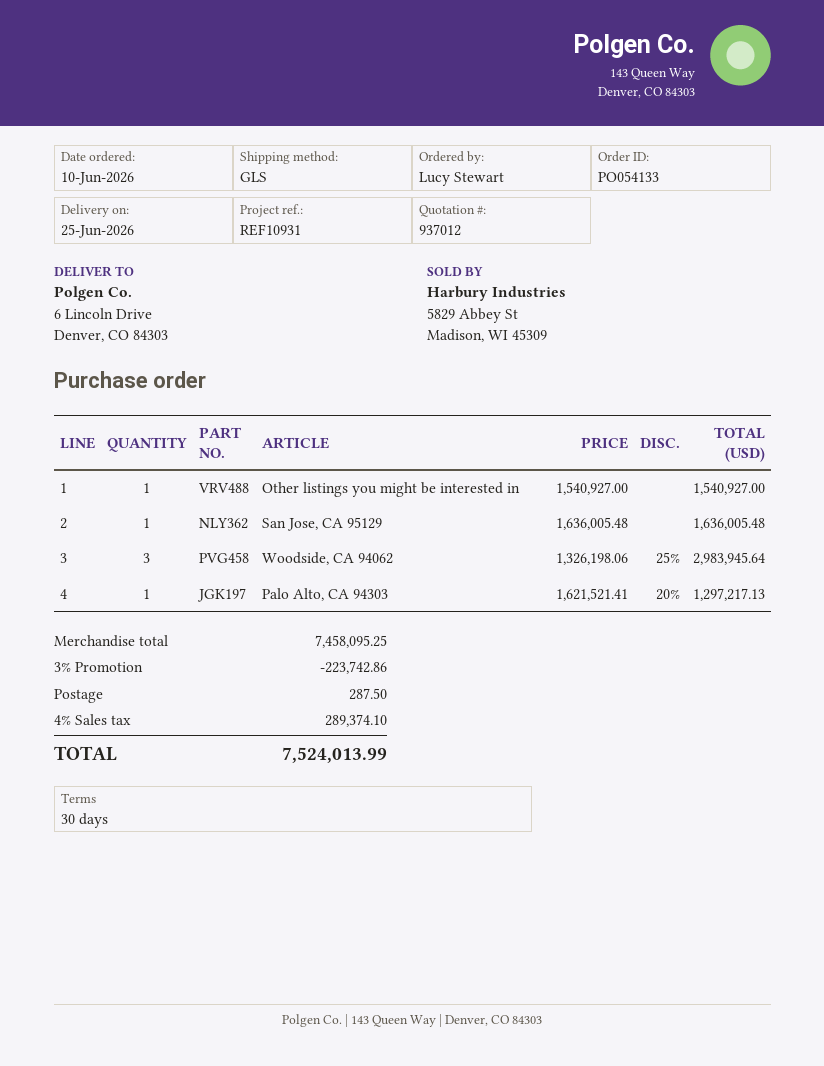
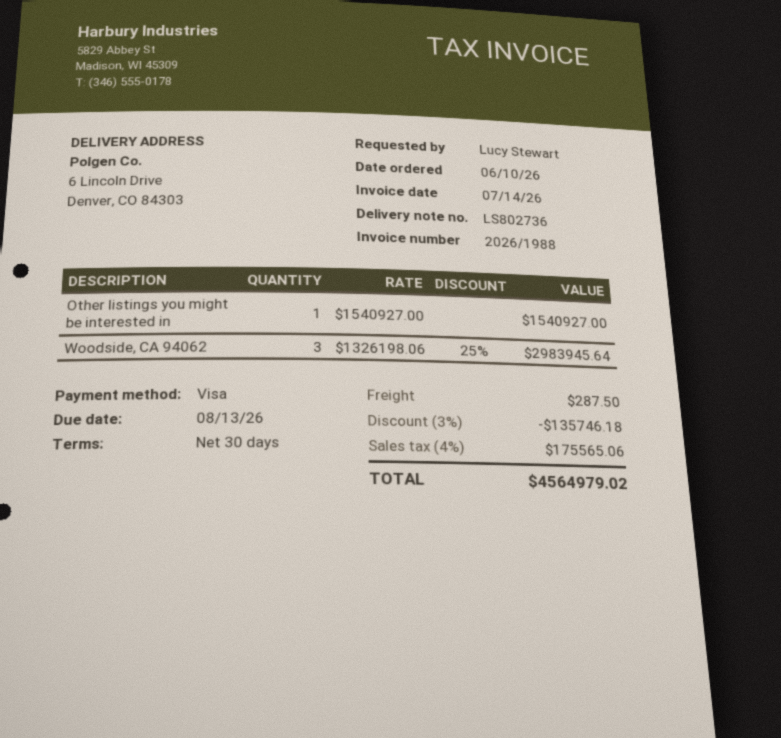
San Jose, CA 95129: 1 x 1636005.48 = 1636005.48 -> none
Palo Alto, CA 94303: 1 x 1621521.41 - 20% = 1297217.13 -> none
discount: 3% = 223742.86 -> 3% = 135746.18
tax: 4% = 289374.10 -> 4% = 175565.06
total: 7524013.99 -> 4564979.02

